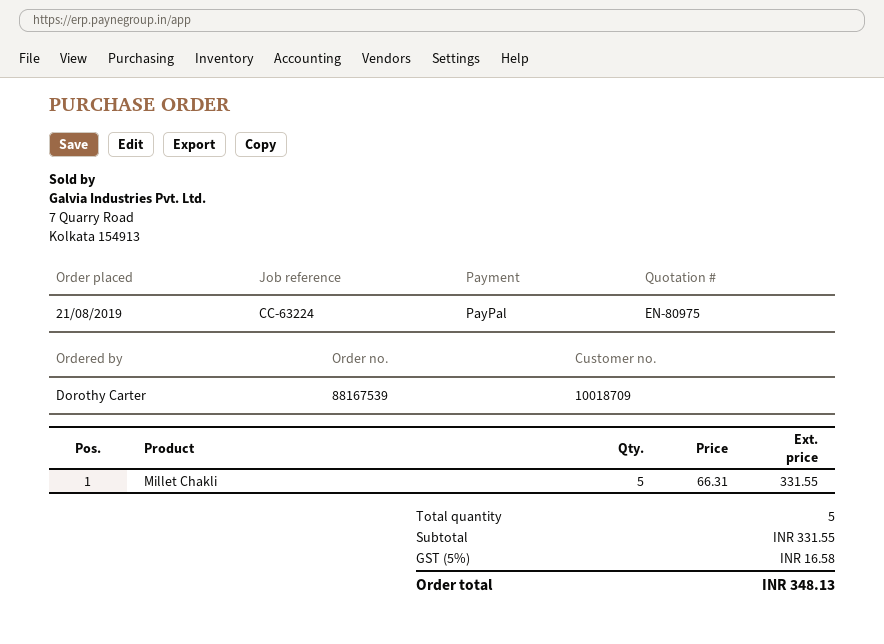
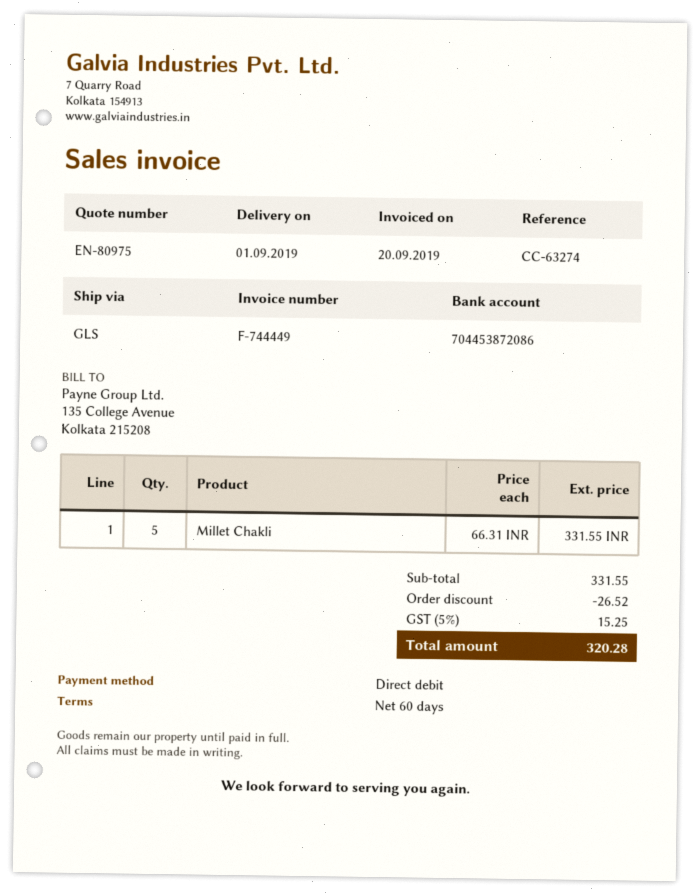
reference: CC-63224 -> CC-63274
payment method: PayPal -> direct debit
discount: none -> 26.52
tax: 5% = 16.58 -> 5% = 15.25
total: 348.13 -> 320.28

